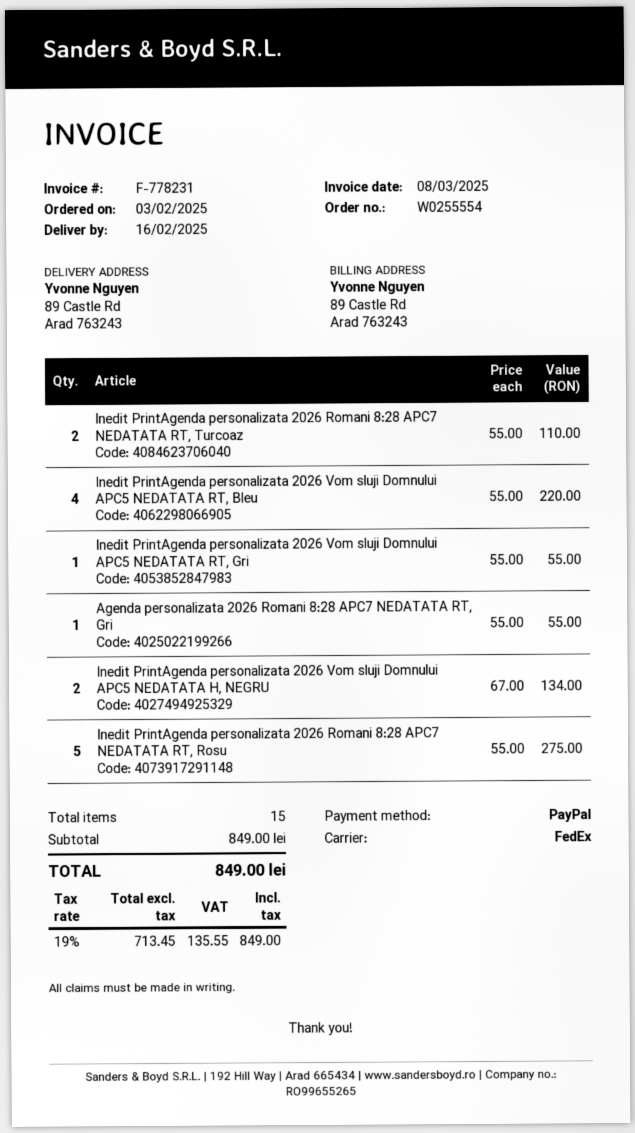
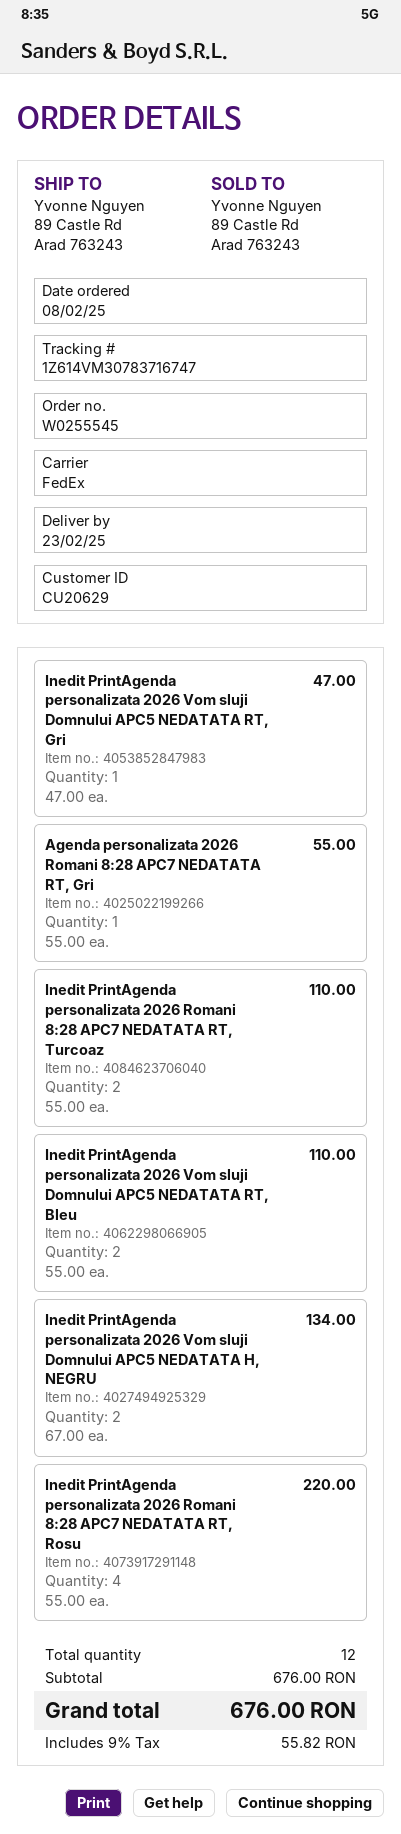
order number: W0255554 -> W0255545
order date: 2025-02-03 -> 2025-02-08
delivery date: 2025-02-16 -> 2025-02-23
Inedit PrintAgenda personalizata 2026 Vom sluji Domnului APC5 NEDATATA RT, Bleu: 4 x 55.00 = 220.00 -> 2 x 55.00 = 110.00
Inedit PrintAgenda personalizata 2026 Vom sluji Domnului APC5 NEDATATA RT, Gri: 1 x 55.00 = 55.00 -> 1 x 47.00 = 47.00
Inedit PrintAgenda personalizata 2026 Romani 8:28 APC7 NEDATATA RT, Rosu: 5 x 55.00 = 275.00 -> 4 x 55.00 = 220.00
total quantity: 15 -> 12
subtotal: 849.00 -> 676.00
tax: 19% = 135.55 -> 9% = 55.82
total: 849.00 -> 676.00

